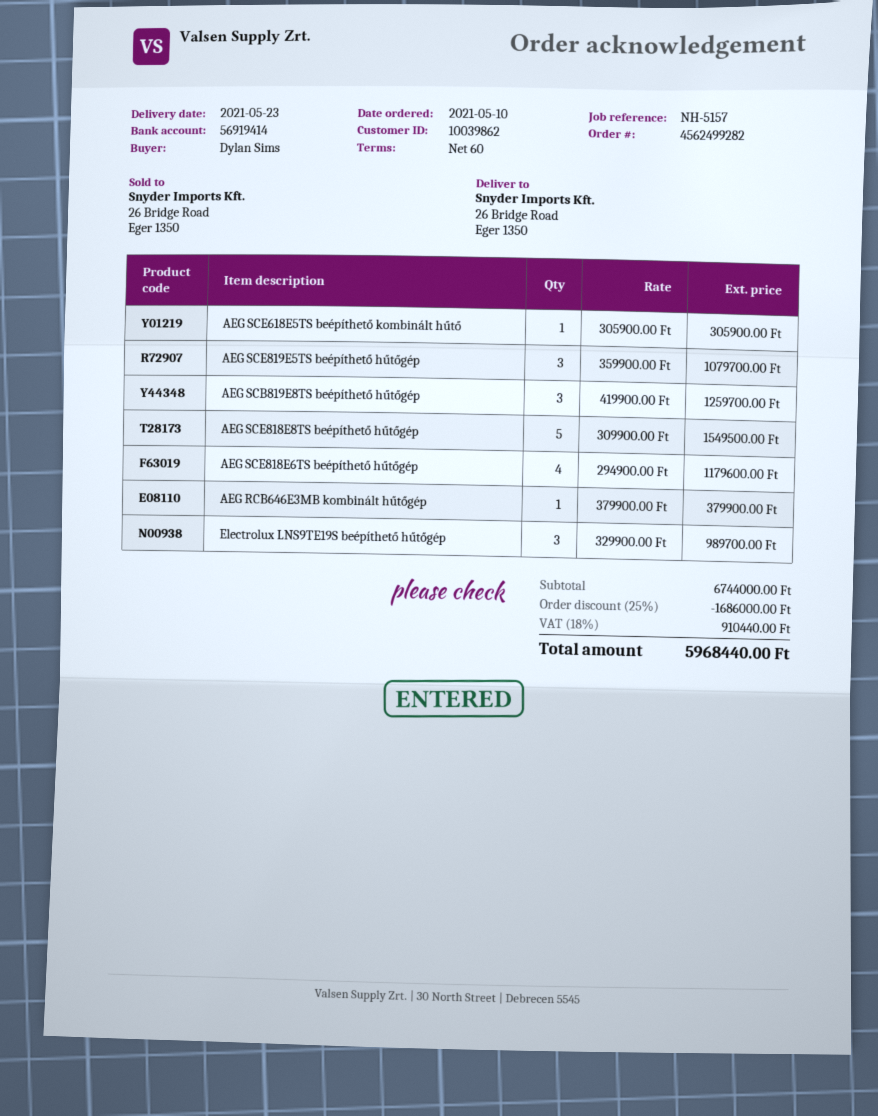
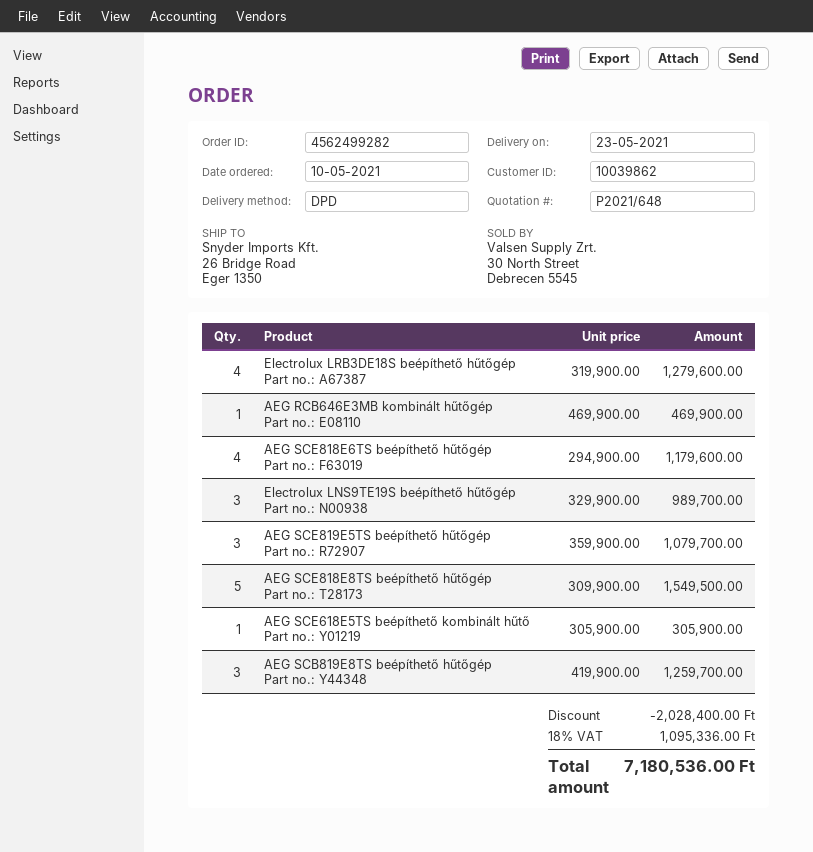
AEG RCB646E3MB kombinált hűtőgép: 1 x 379900.00 = 379900.00 -> 1 x 469900.00 = 469900.00
Electrolux LRB3DE18S beépíthető hűtőgép: none -> 4 x 319900.00 = 1279600.00
discount: 1686000.00 -> 2028400.00
tax: 18% = 910440.00 -> 18% = 1095336.00
total: 5968440.00 -> 7180536.00

